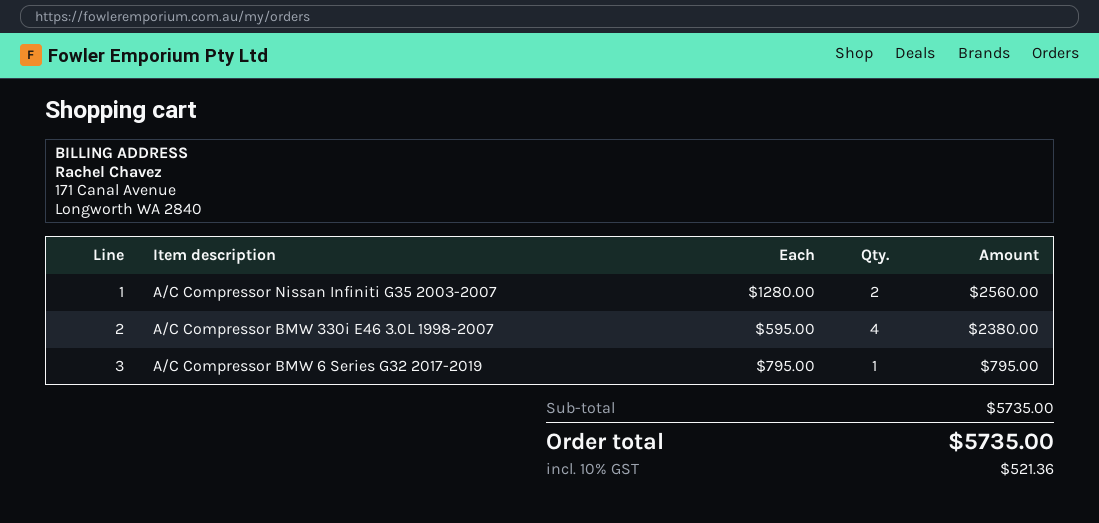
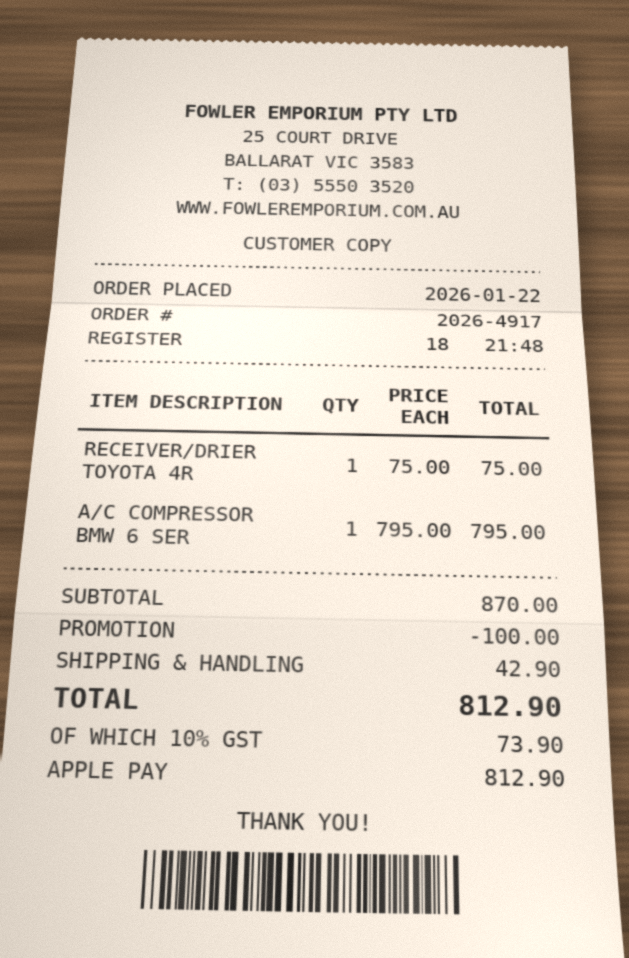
A/C Compressor Nissan Infiniti G35 2003-2007: 2 x 1280.00 = 2560.00 -> none
A/C Compressor BMW 330i E46 3.0L 1998-2007: 4 x 595.00 = 2380.00 -> none
RECEIVER/DRIER TOYOTA 4R: none -> 1 x 75.00 = 75.00
subtotal: 5735.00 -> 870.00
discount: none -> 100.00
shipping: none -> 42.90
tax: 10% = 521.36 -> 10% = 73.90
total: 5735.00 -> 812.90

